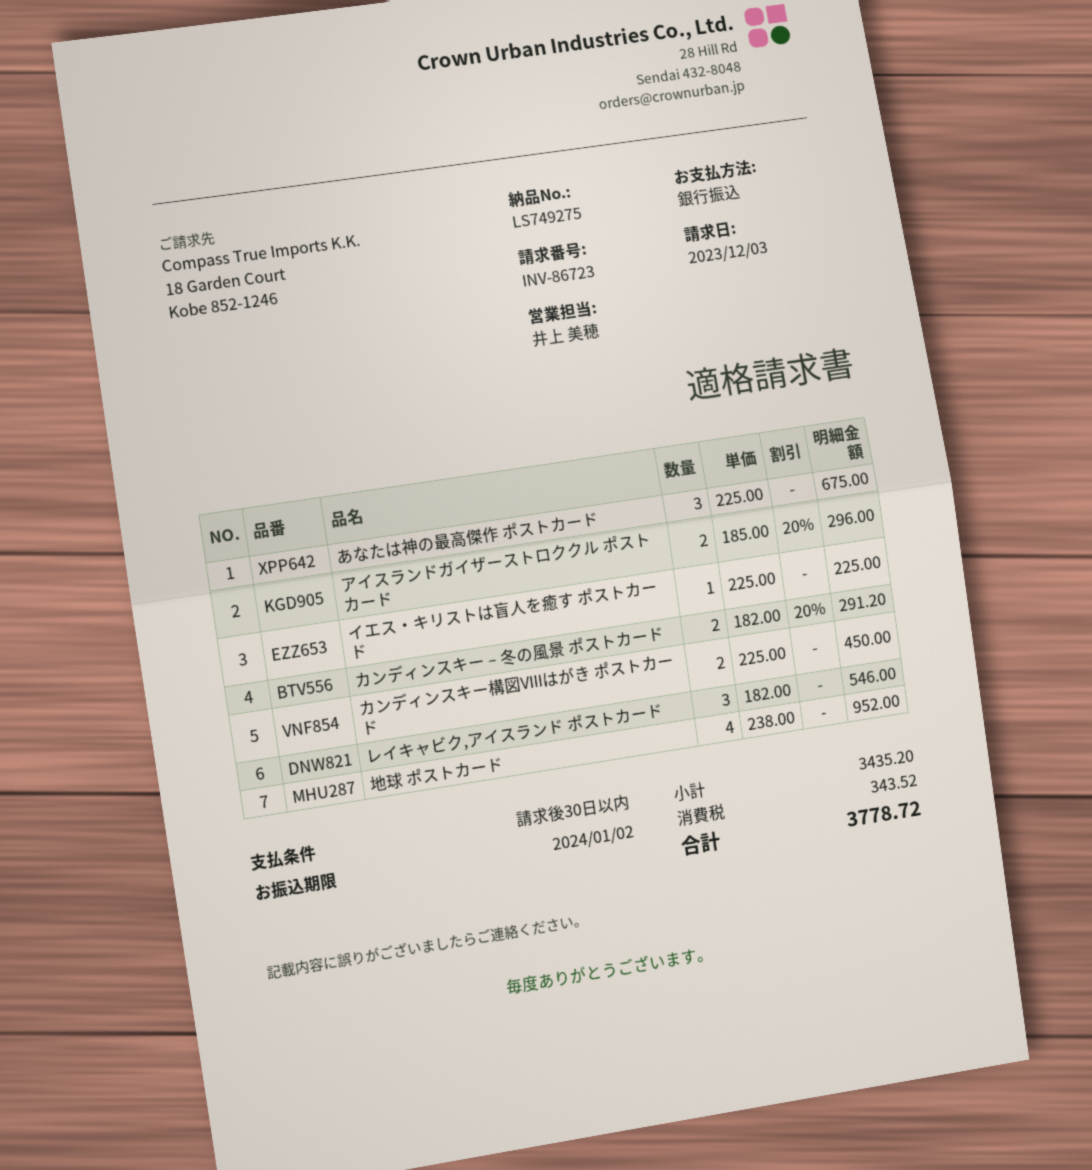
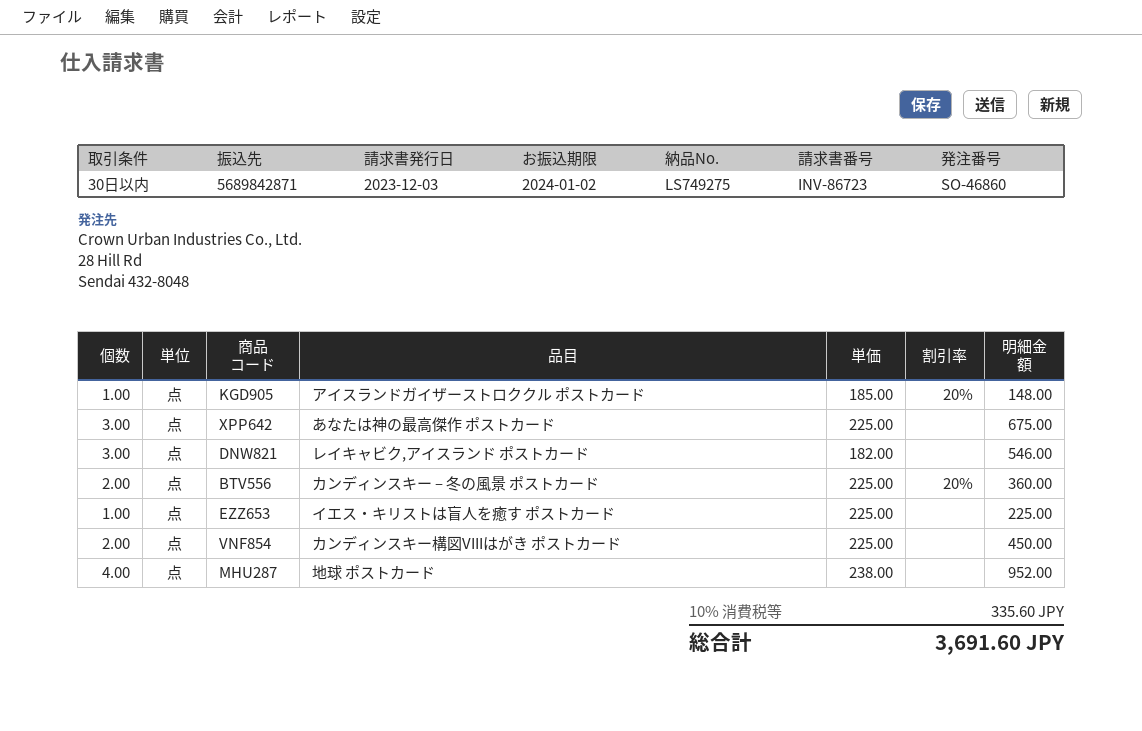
アイスランドガイザーストロククル ポストカード: 2 x 185.00 - 20% = 296.00 -> 1 x 185.00 - 20% = 148.00
カンディンスキー – 冬の風景 ポストカード: 2 x 182.00 - 20% = 291.20 -> 2 x 225.00 - 20% = 360.00
tax: 343.52 -> 335.60
total: 3778.72 -> 3691.60

